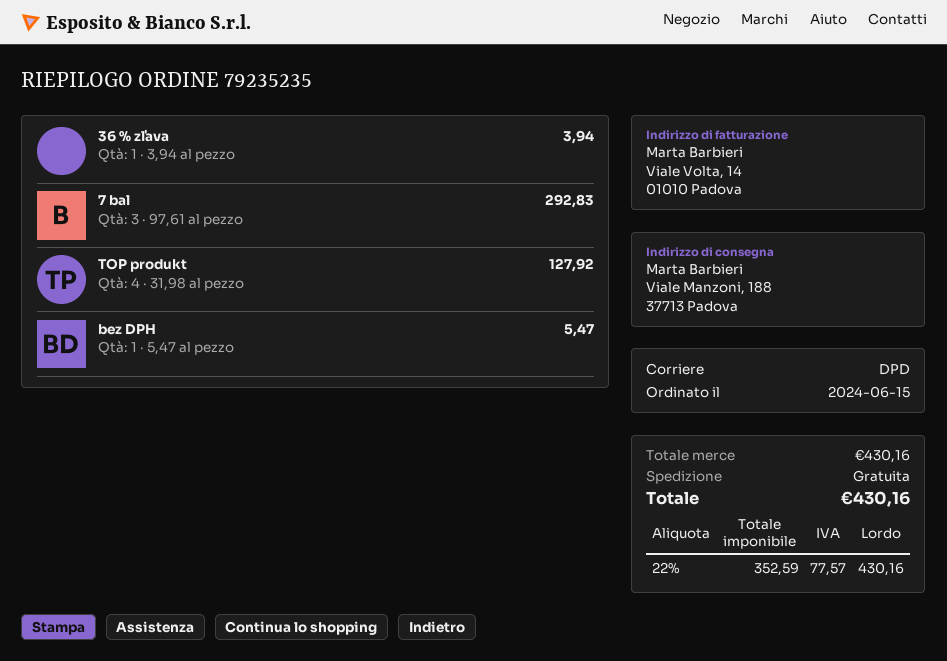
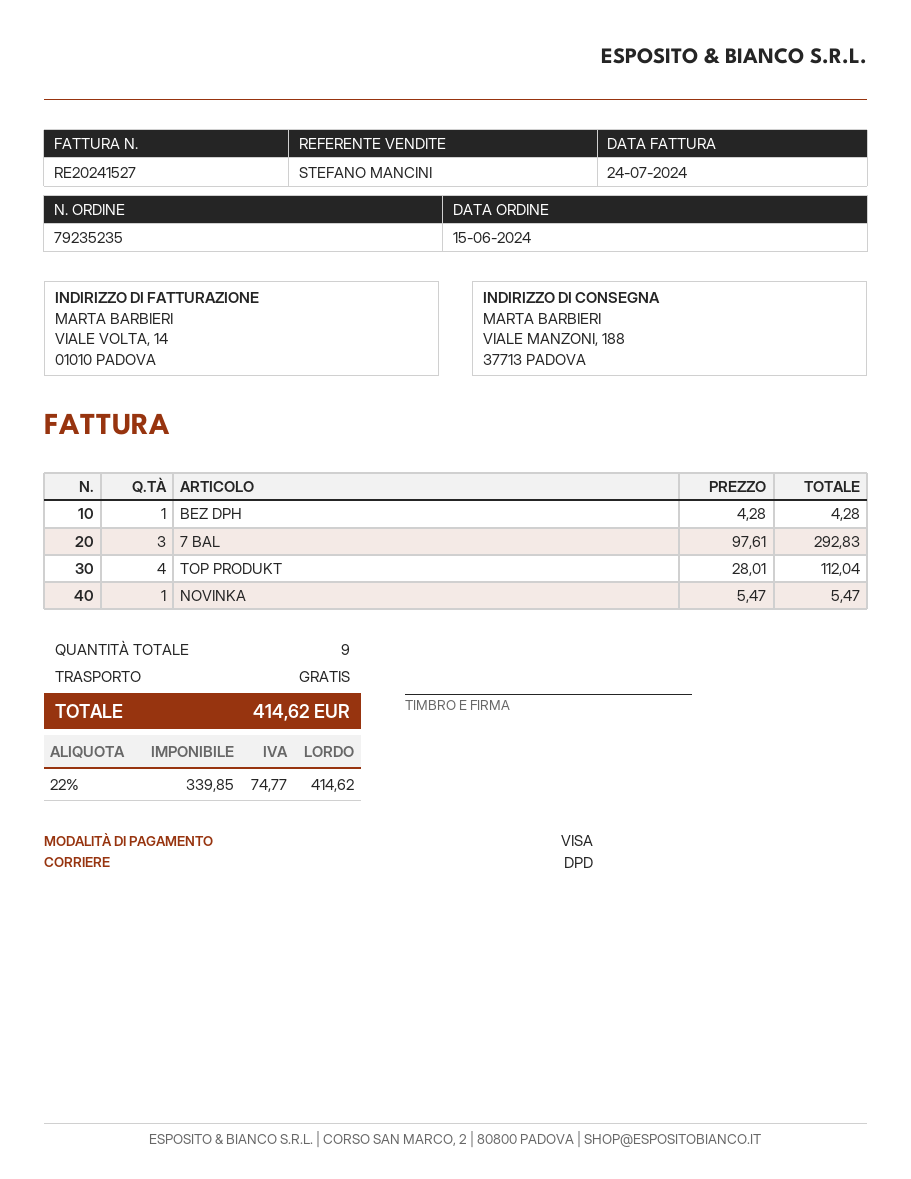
36 % zľava: 1 x 3.94 = 3.94 -> none
TOP produkt: 4 x 31.98 = 127.92 -> 4 x 28.01 = 112.04
bez DPH: 1 x 5.47 = 5.47 -> 1 x 4.28 = 4.28
NOVINKA: none -> 1 x 5.47 = 5.47
net: 352.59 -> 339.85
tax: 22% = 77.57 -> 22% = 74.77
total: 430.16 -> 414.62

